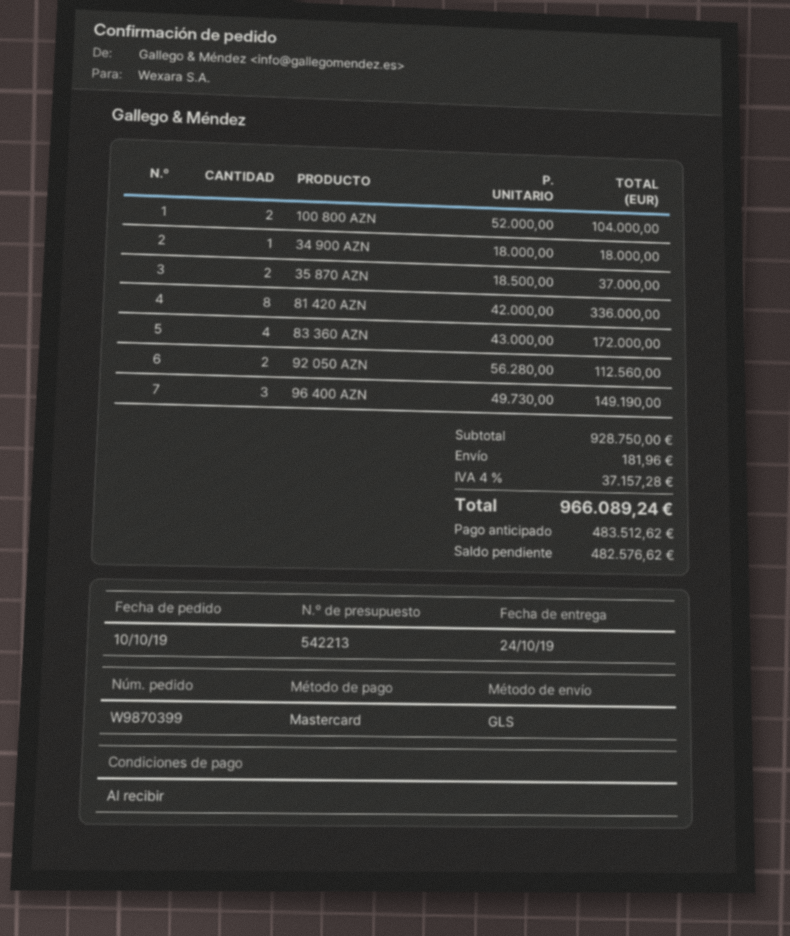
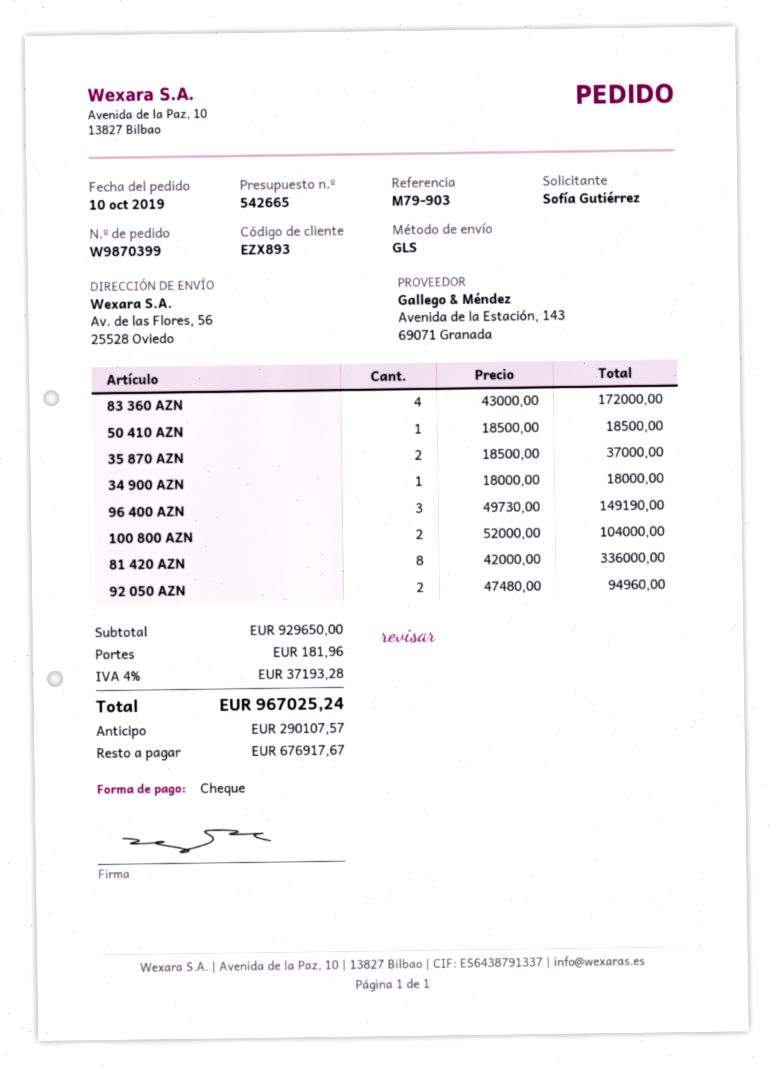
quote number: 542213 -> 542665
payment method: Mastercard -> cheque
92 050 AZN: 2 x 56280.00 = 112560.00 -> 2 x 47480.00 = 94960.00
50 410 AZN: none -> 1 x 18500.00 = 18500.00
subtotal: 928750.00 -> 929650.00
tax: 4% = 37157.28 -> 4% = 37193.28
total: 966089.24 -> 967025.24
deposit: 483512.62 -> 290107.57
balance: 482576.62 -> 676917.67

